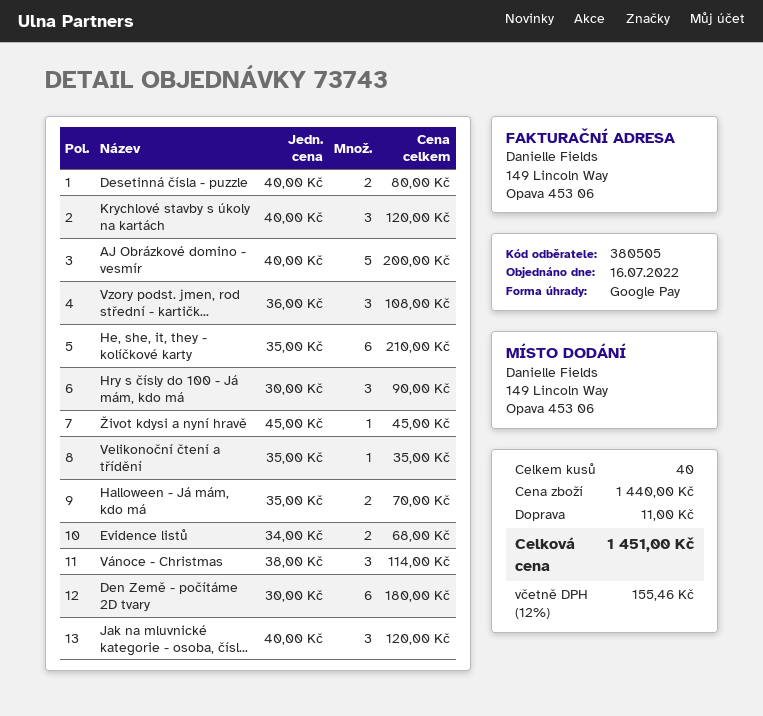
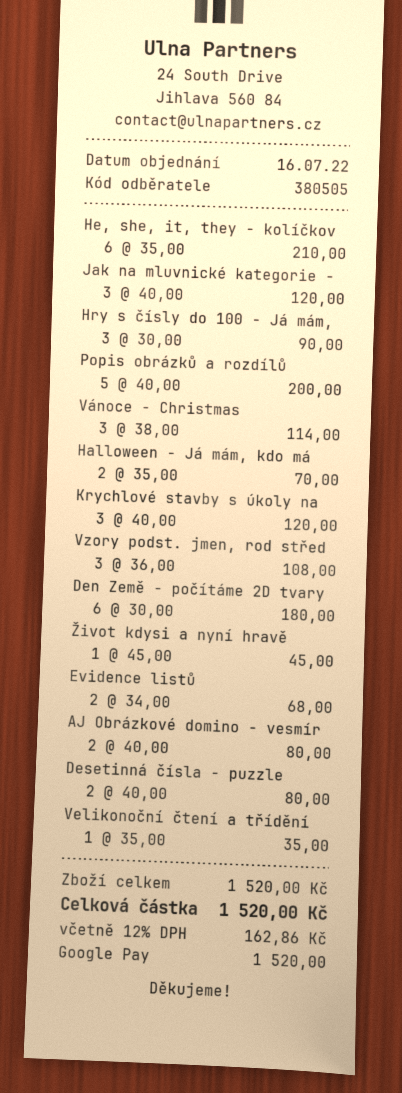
AJ Obrázkové domino - vesmír: 5 x 40.00 = 200.00 -> 2 x 40.00 = 80.00
Popis obrázků a rozdílů: none -> 5 x 40.00 = 200.00
subtotal: 1440.00 -> 1520.00
shipping: 11.00 -> none
tax: 12% = 155.46 -> 12% = 162.86
total: 1451.00 -> 1520.00

